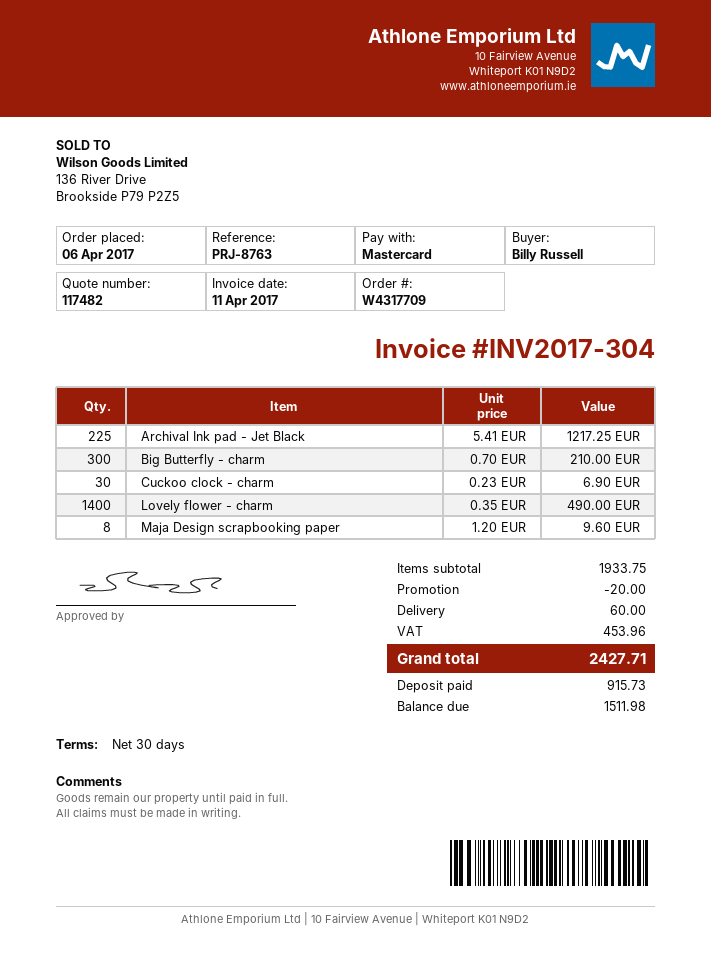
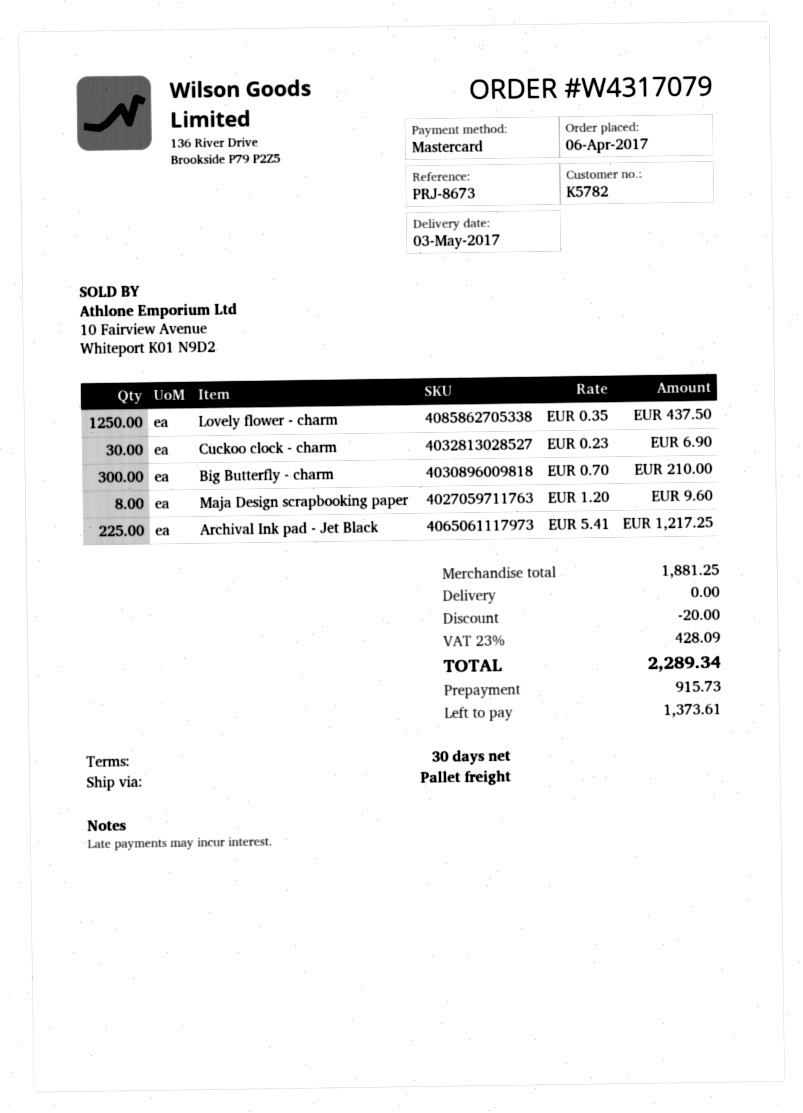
order number: W4317709 -> W4317079
reference: PRJ-8763 -> PRJ-8673
Lovely flower - charm: 1400 x 0.35 = 490.00 -> 1250 x 0.35 = 437.50
subtotal: 1933.75 -> 1881.25
shipping: 60.00 -> 0.00
tax: 453.96 -> 428.09
total: 2427.71 -> 2289.34
balance: 1511.98 -> 1373.61

